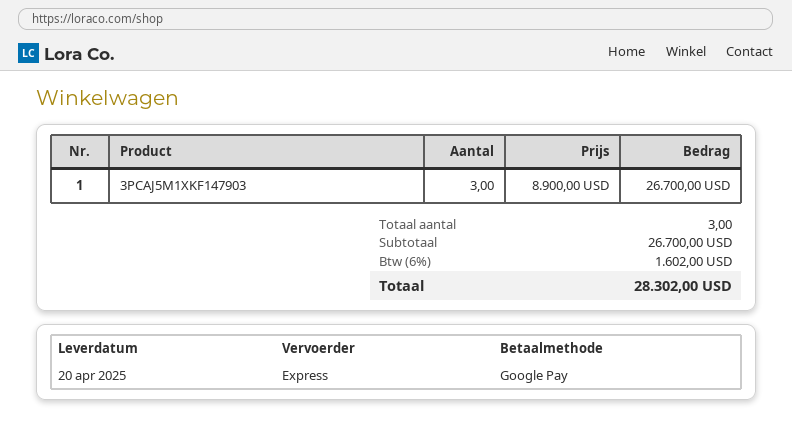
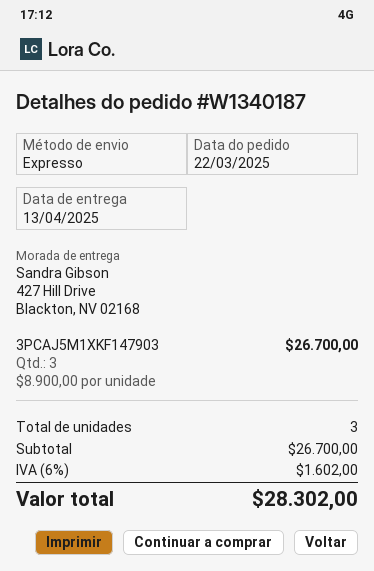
delivery date: 2025-04-20 -> 2025-04-13

